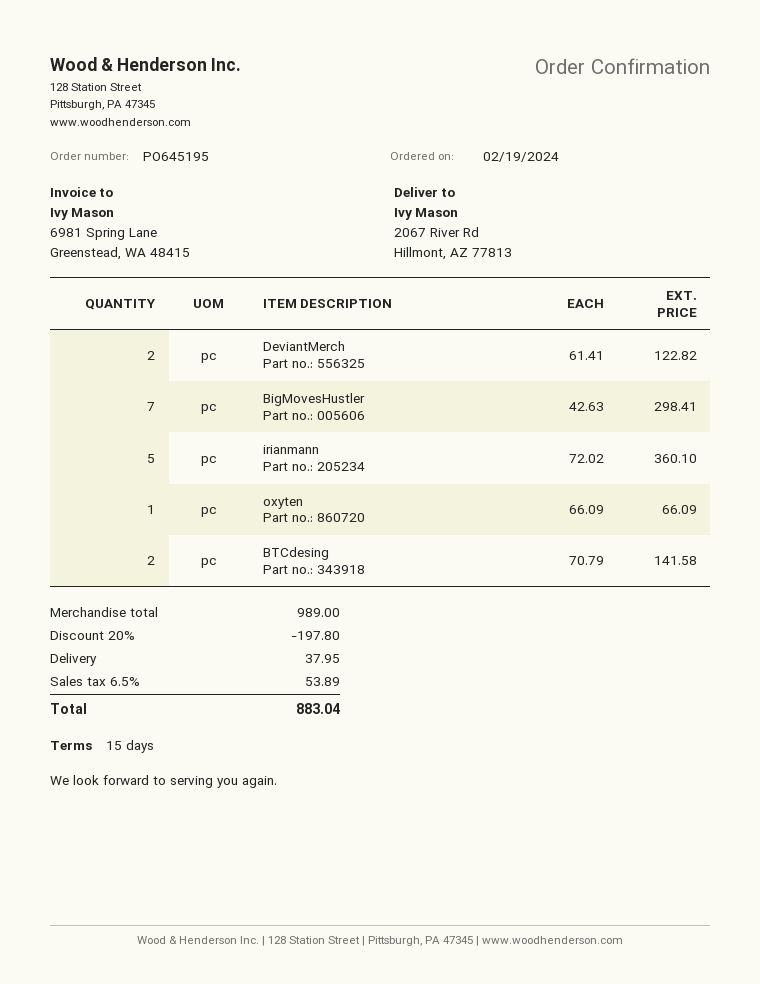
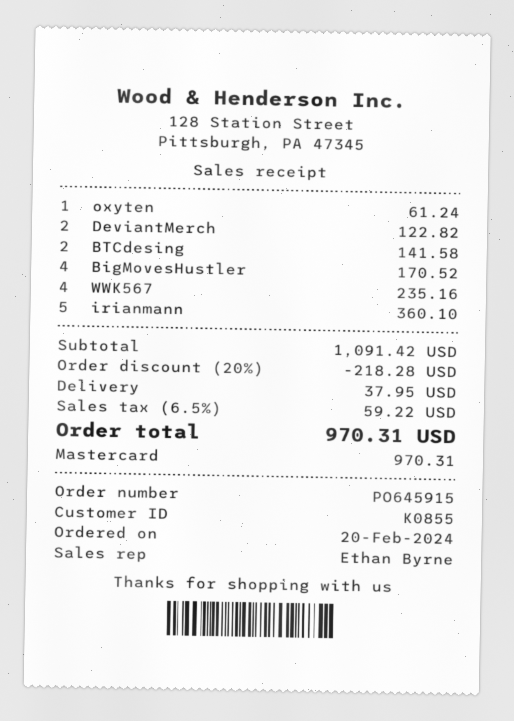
order number: PO645195 -> PO645915
order date: 2024-02-19 -> 2024-02-20
BigMovesHustler: 7 for 298.41 -> 4 for 170.52
oxyten: 1 for 66.09 -> 1 for 61.24
WWK567: none -> 4 for 235.16
subtotal: 989.00 -> 1091.42
discount: 20% = 197.80 -> 20% = 218.28
tax: 6.5% = 53.89 -> 6.5% = 59.22
total: 883.04 -> 970.31

